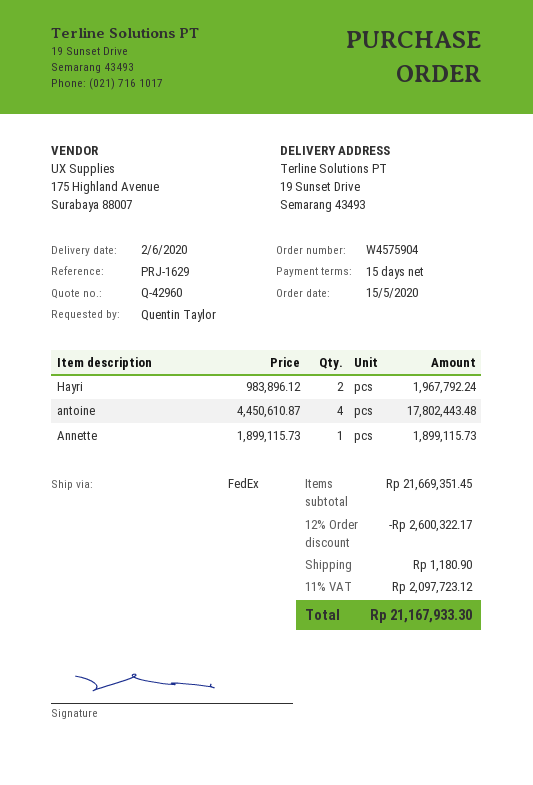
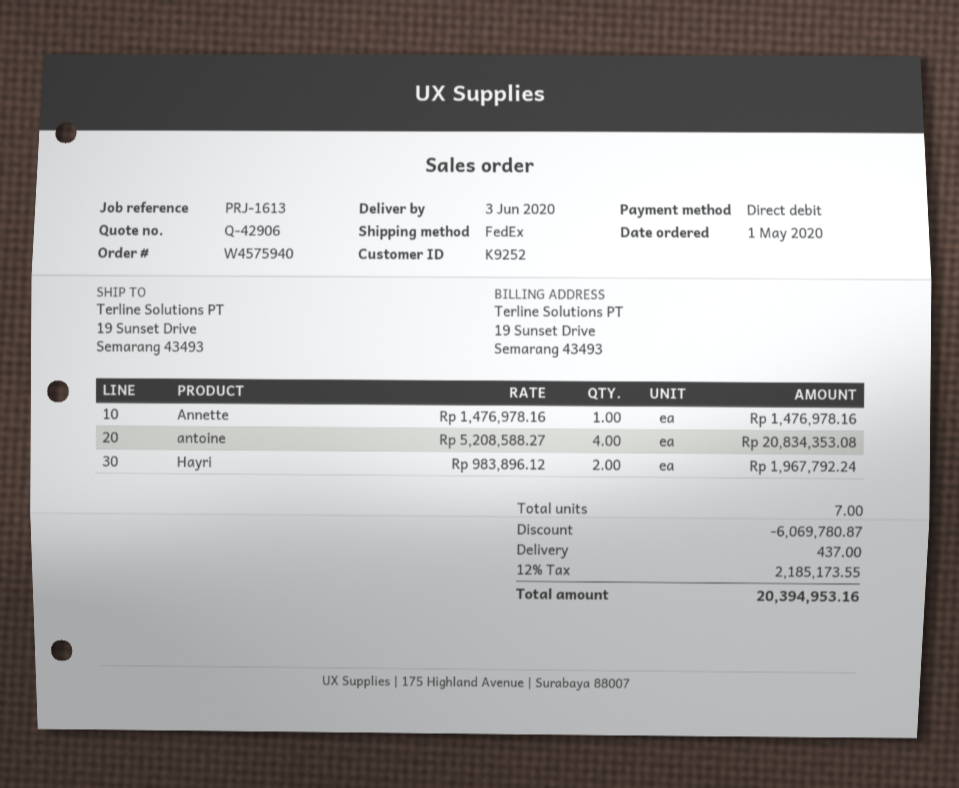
quote number: Q-42960 -> Q-42906
order number: W4575904 -> W4575940
order date: 2020-05-15 -> 2020-05-01
delivery date: 2020-06-02 -> 2020-06-03
reference: PRJ-1629 -> PRJ-1613
antoine: 4 x 4450610.87 = 17802443.48 -> 4 x 5208588.27 = 20834353.08
Annette: 1 x 1899115.73 = 1899115.73 -> 1 x 1476978.16 = 1476978.16
discount: 2600322.17 -> 6069780.87
shipping: 1180.90 -> 437.00
tax: 11% = 2097723.12 -> 12% = 2185173.55
total: 21167933.30 -> 20394953.16

